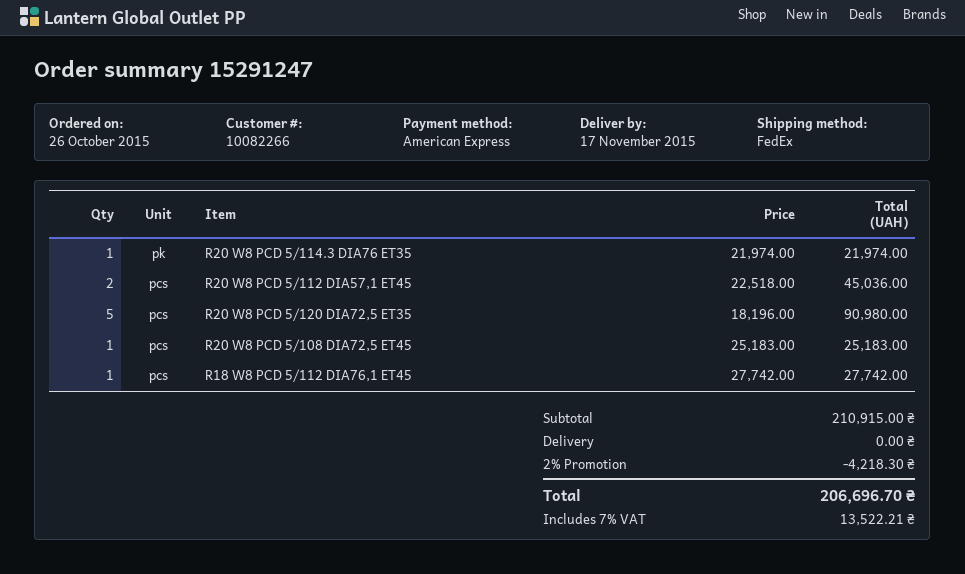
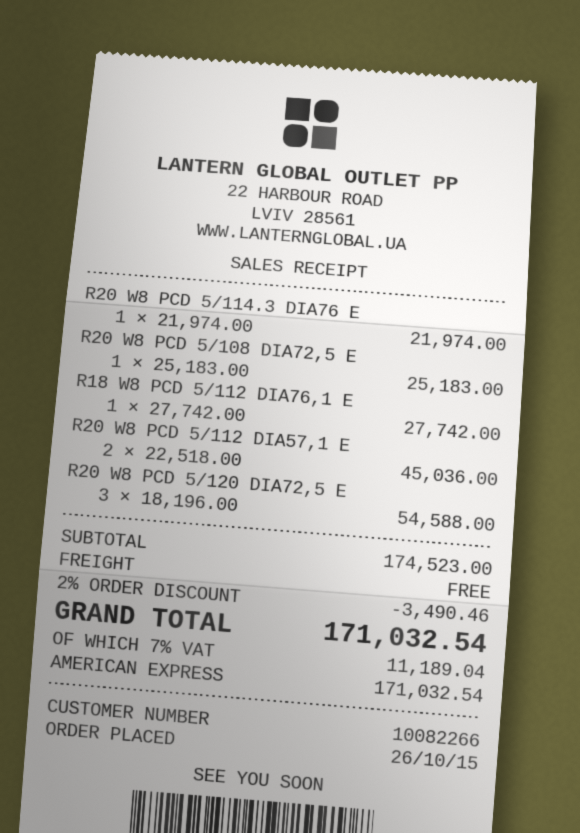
R20 W8 PCD 5/120 DIA72,5 ET35: 5 x 18196.00 = 90980.00 -> 3 x 18196.00 = 54588.00
subtotal: 210915.00 -> 174523.00
discount: 2% = 4218.30 -> 2% = 3490.46
tax: 7% = 13522.21 -> 7% = 11189.04
total: 206696.70 -> 171032.54

